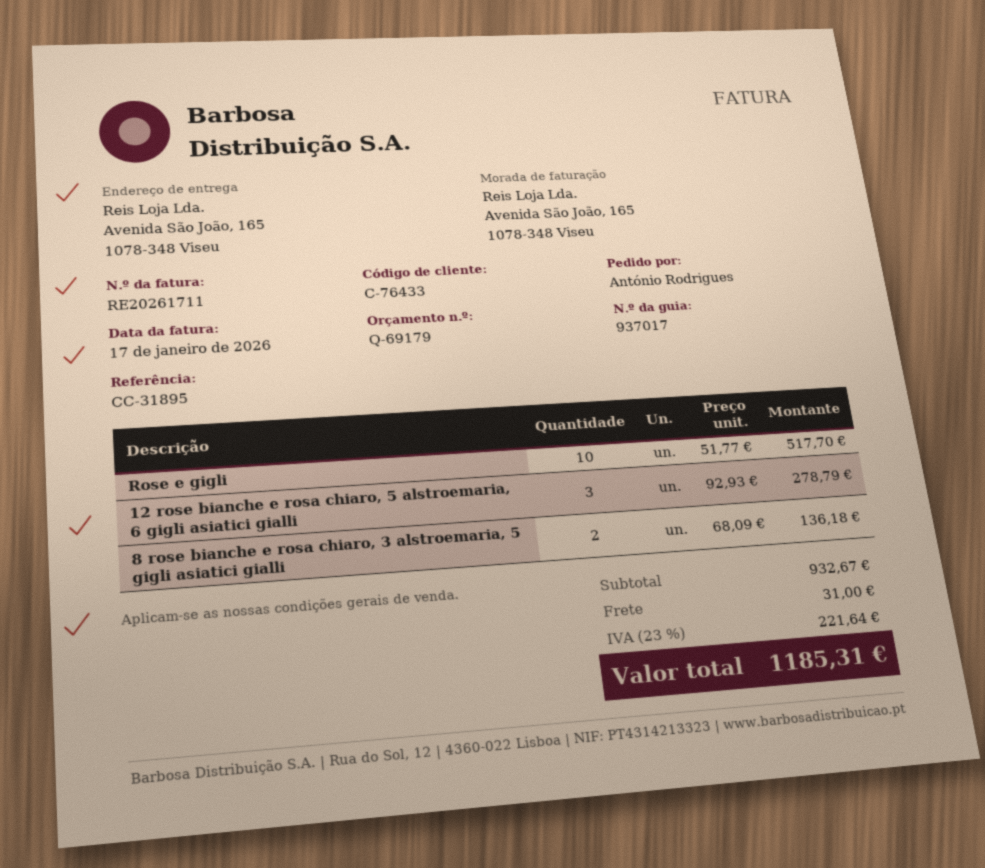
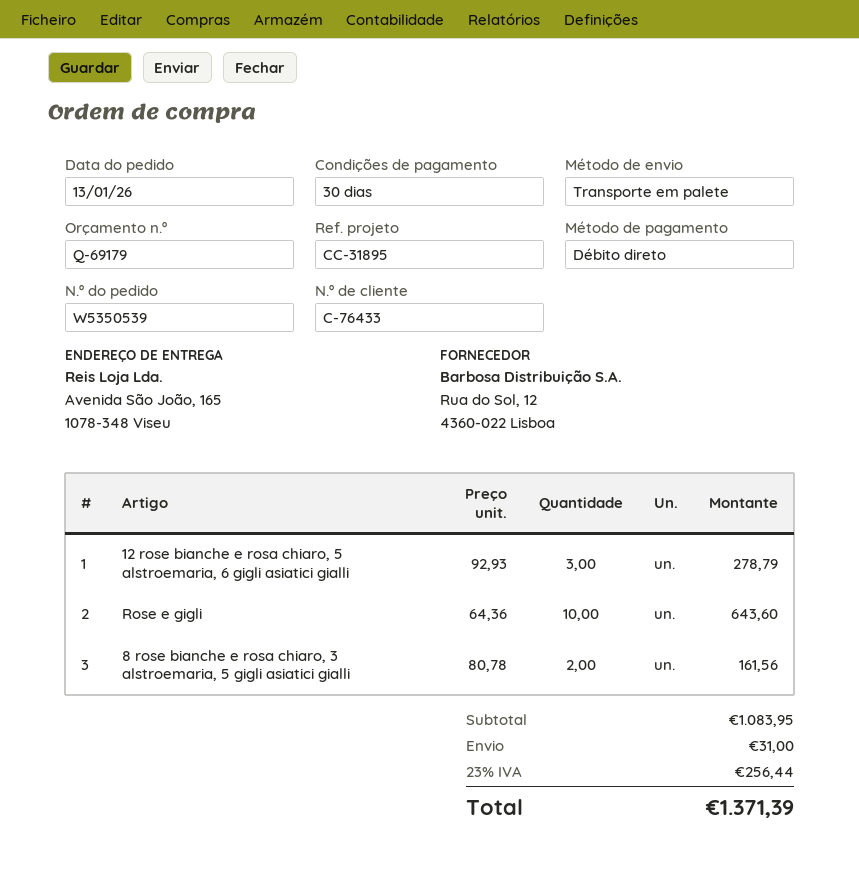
Rose e gigli: 10 x 51.77 = 517.70 -> 10 x 64.36 = 643.60
8 rose bianche e rosa chiaro, 3 alstroemaria, 5 gigli asiatici gialli: 2 x 68.09 = 136.18 -> 2 x 80.78 = 161.56
subtotal: 932.67 -> 1083.95
tax: 23% = 221.64 -> 23% = 256.44
total: 1185.31 -> 1371.39

